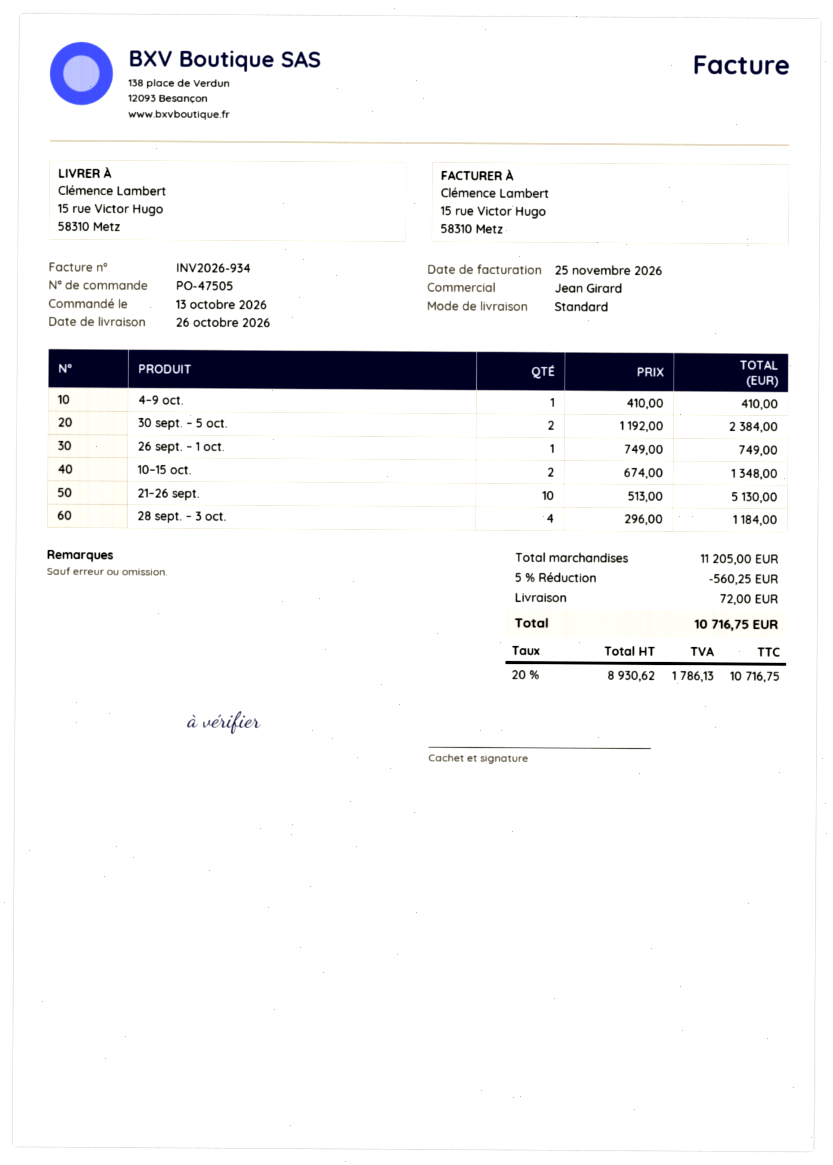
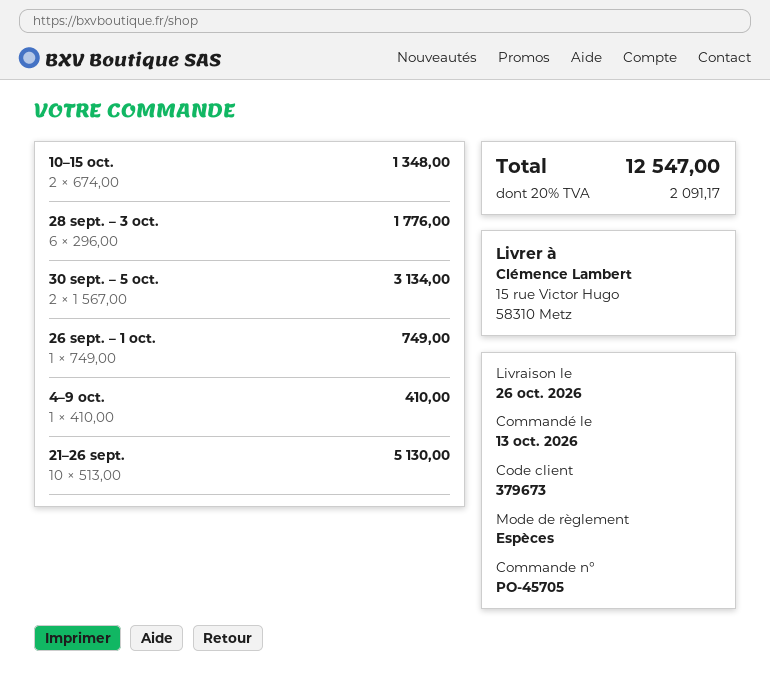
order number: PO-47505 -> PO-45705
30 sept. – 5 oct.: 2 x 1192.00 = 2384.00 -> 2 x 1567.00 = 3134.00
28 sept. – 3 oct.: 4 x 296.00 = 1184.00 -> 6 x 296.00 = 1776.00
discount: 5% = 560.25 -> none
shipping: 72.00 -> none
tax: 20% = 1786.13 -> 20% = 2091.17
total: 10716.75 -> 12547.00

